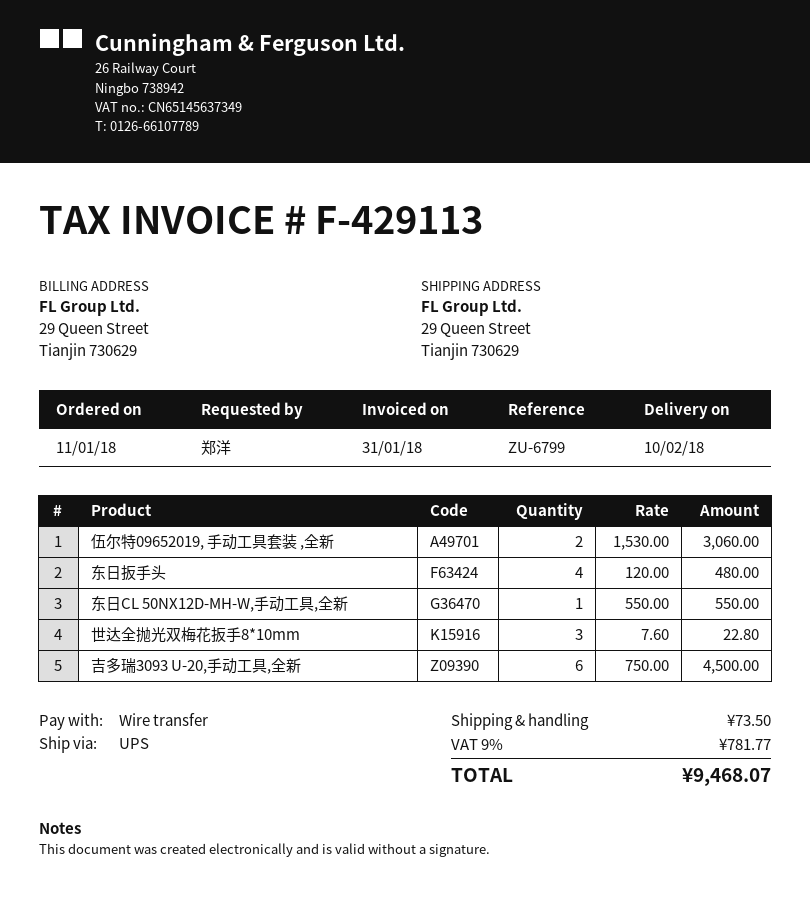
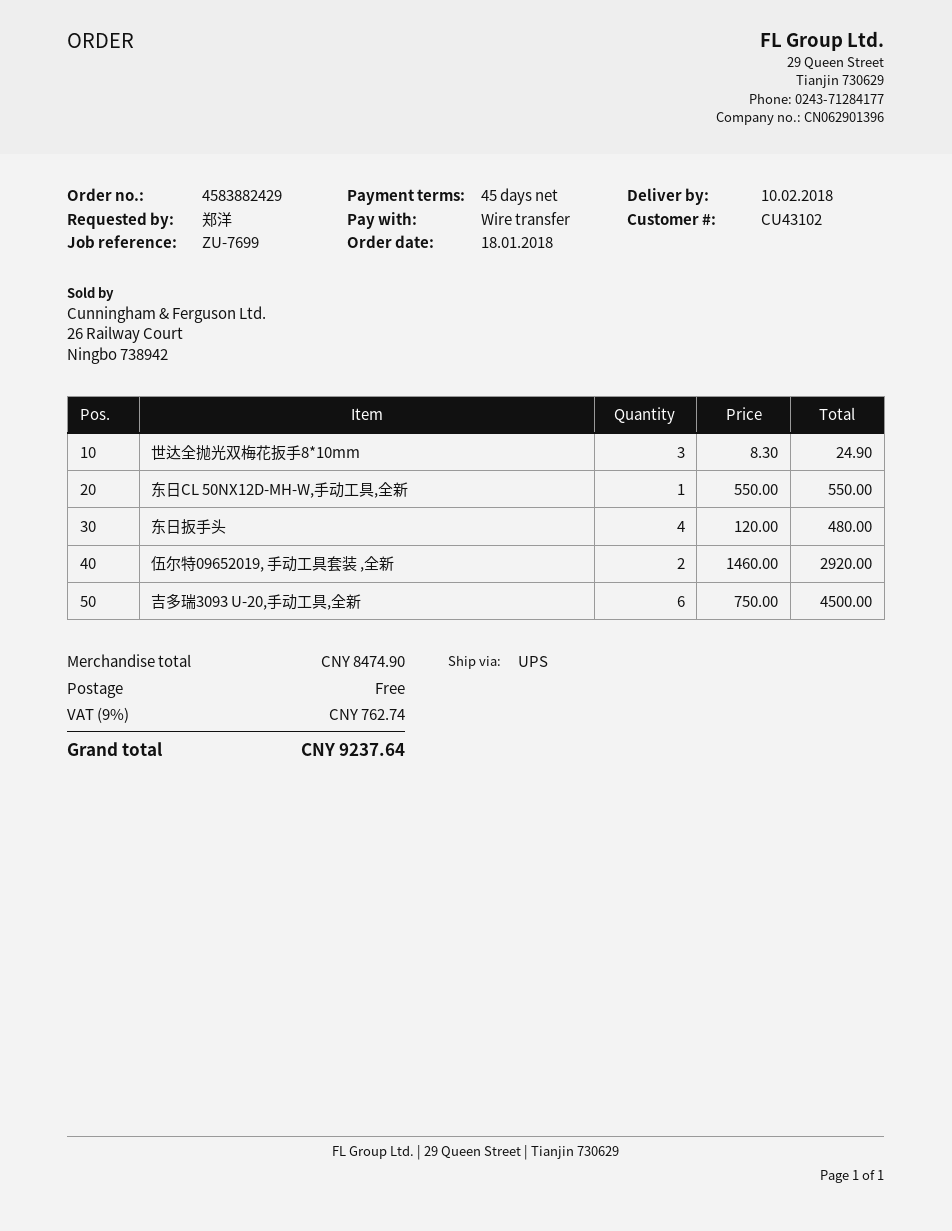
order date: 2018-01-11 -> 2018-01-18
reference: ZU-6799 -> ZU-7699
伍尔特09652019, 手动工具套装 ,全新: 2 x 1530.00 = 3060.00 -> 2 x 1460.00 = 2920.00
世达全抛光双梅花扳手8*10mm: 3 x 7.60 = 22.80 -> 3 x 8.30 = 24.90
shipping: 73.50 -> 0.00
tax: 9% = 781.77 -> 9% = 762.74
total: 9468.07 -> 9237.64

